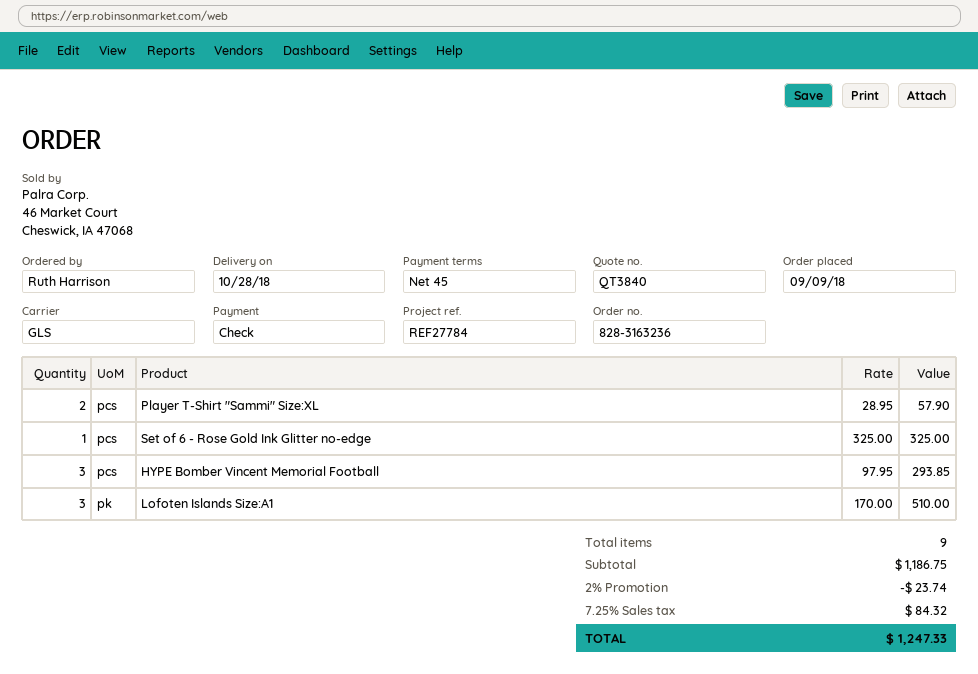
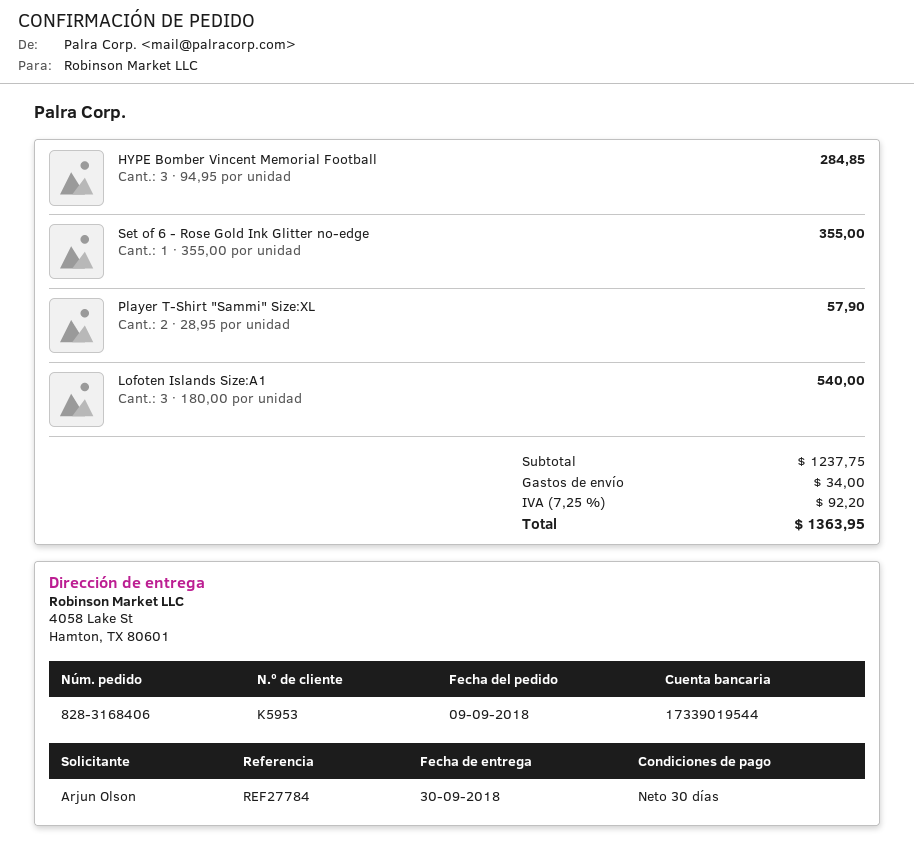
order number: 828-3163236 -> 828-3168406
delivery date: 2018-10-28 -> 2018-09-30
payment terms: 45 days -> 30 days
ordered by: Ruth Harrison -> Arjun Olson
Set of 6 - Rose Gold Ink Glitter no-edge: 1 x 325.00 = 325.00 -> 1 x 355.00 = 355.00
HYPE Bomber Vincent Memorial Football: 3 x 97.95 = 293.85 -> 3 x 94.95 = 284.85
Lofoten Islands Size:A1: 3 x 170.00 = 510.00 -> 3 x 180.00 = 540.00
subtotal: 1186.75 -> 1237.75
discount: 2% = 23.74 -> none
shipping: none -> 34.00
tax: 7.25% = 84.32 -> 7.25% = 92.20
total: 1247.33 -> 1363.95

